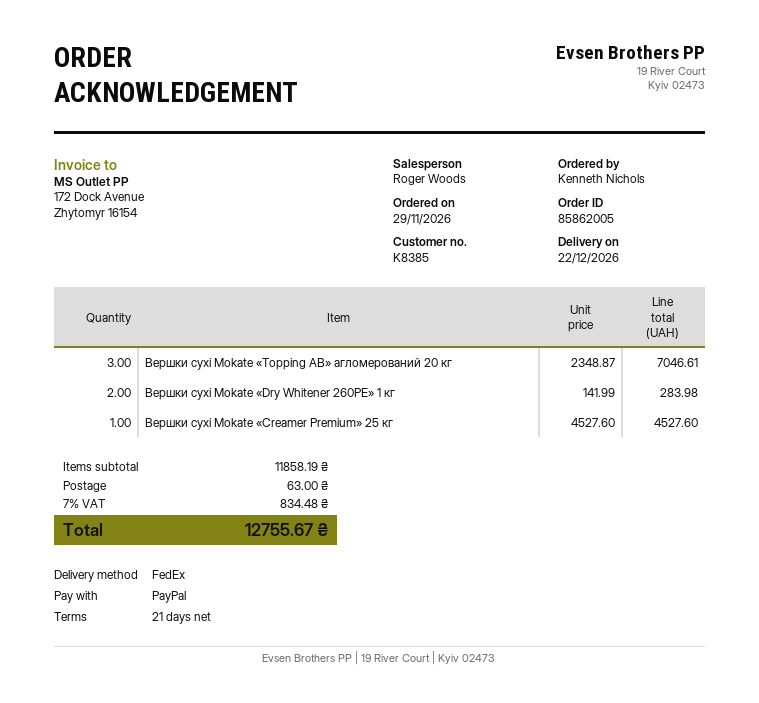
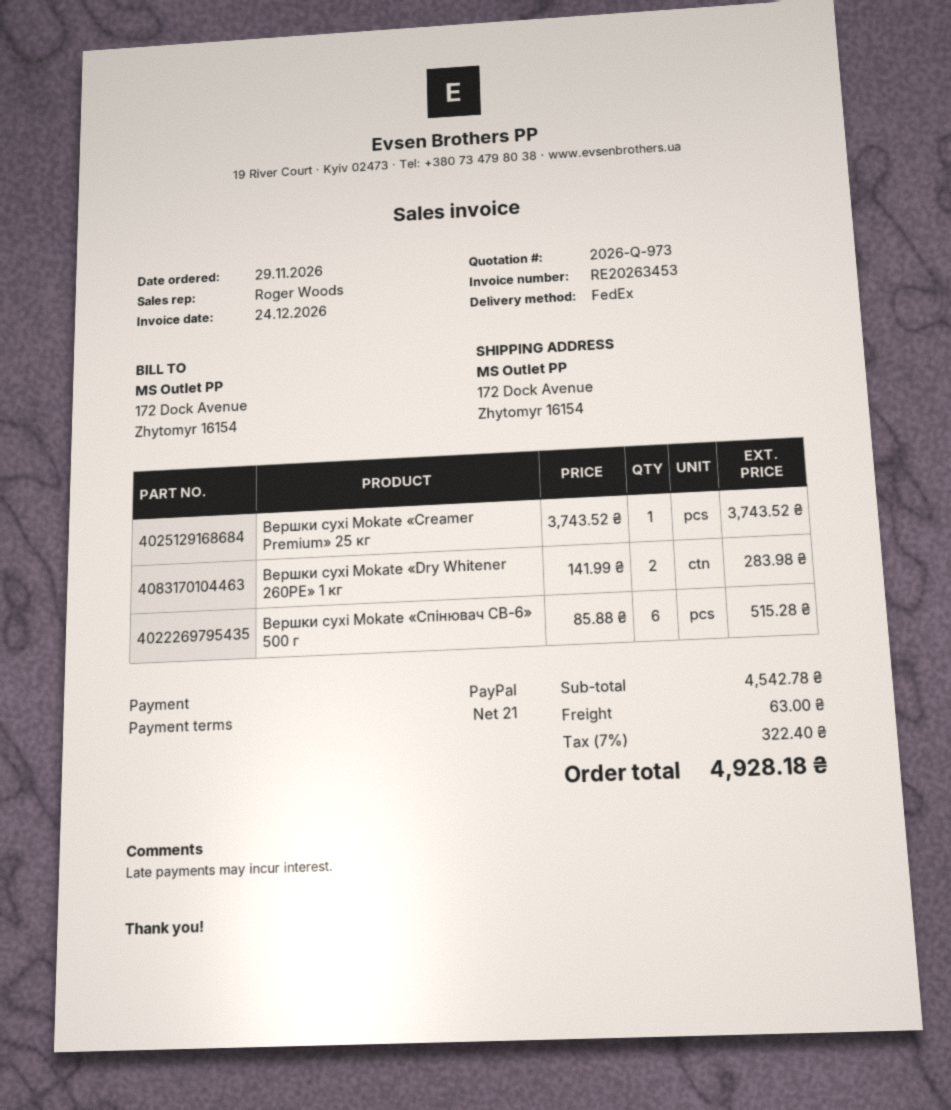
Вершки сухі Mokate «Topping AB» агломерований 20 кг: 3 x 2348.87 = 7046.61 -> none
Вершки сухі Mokate «Creamer Premium» 25 кг: 1 x 4527.60 = 4527.60 -> 1 x 3743.52 = 3743.52
Вершки сухі Mokate «Спінювач CB-6» 500 г: none -> 6 x 85.88 = 515.28
subtotal: 11858.19 -> 4542.78
tax: 7% = 834.48 -> 7% = 322.40
total: 12755.67 -> 4928.18

